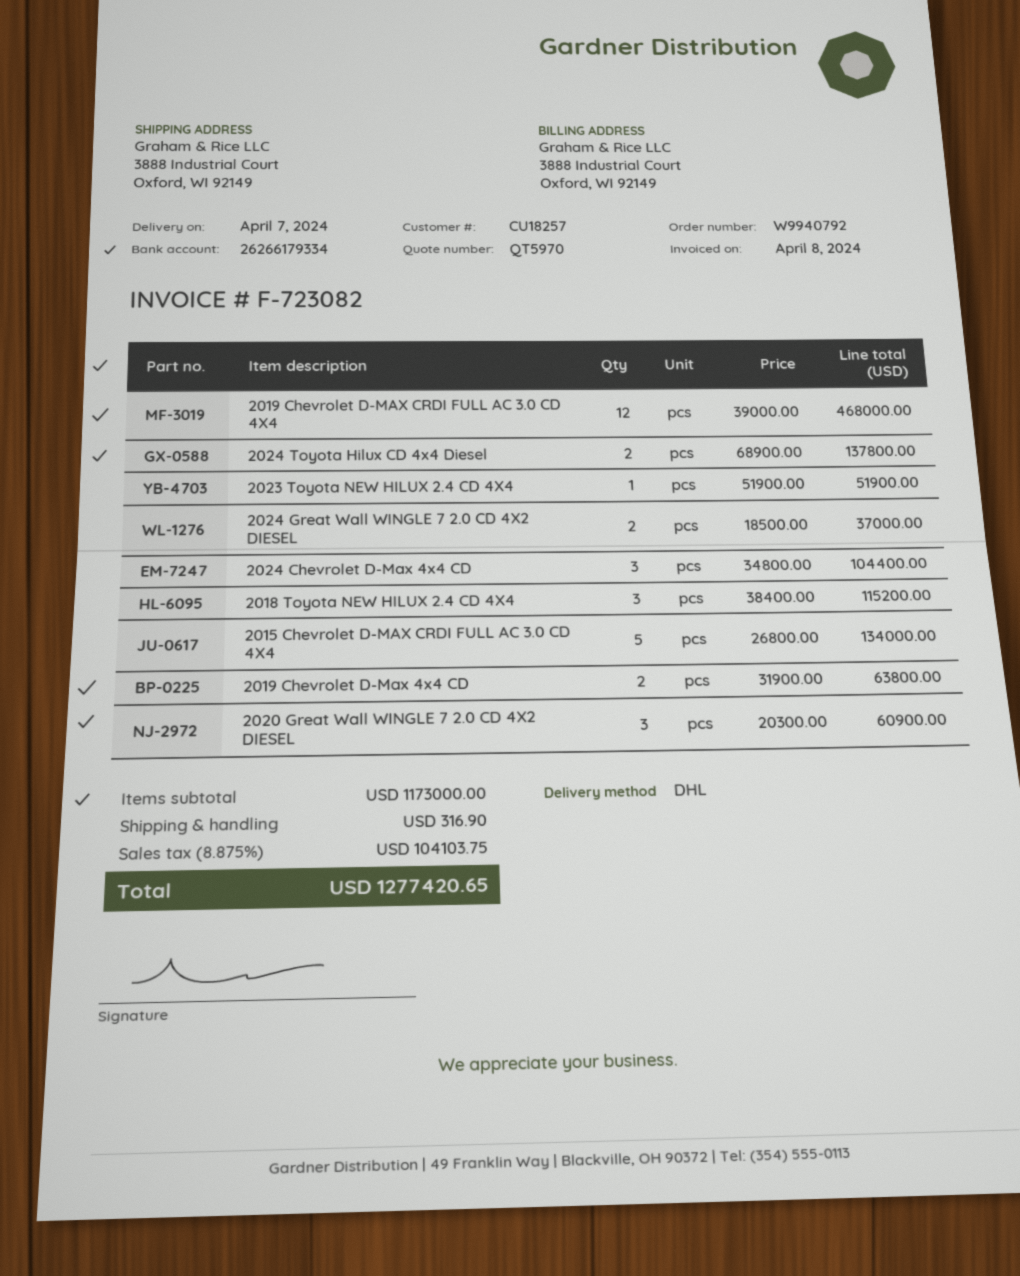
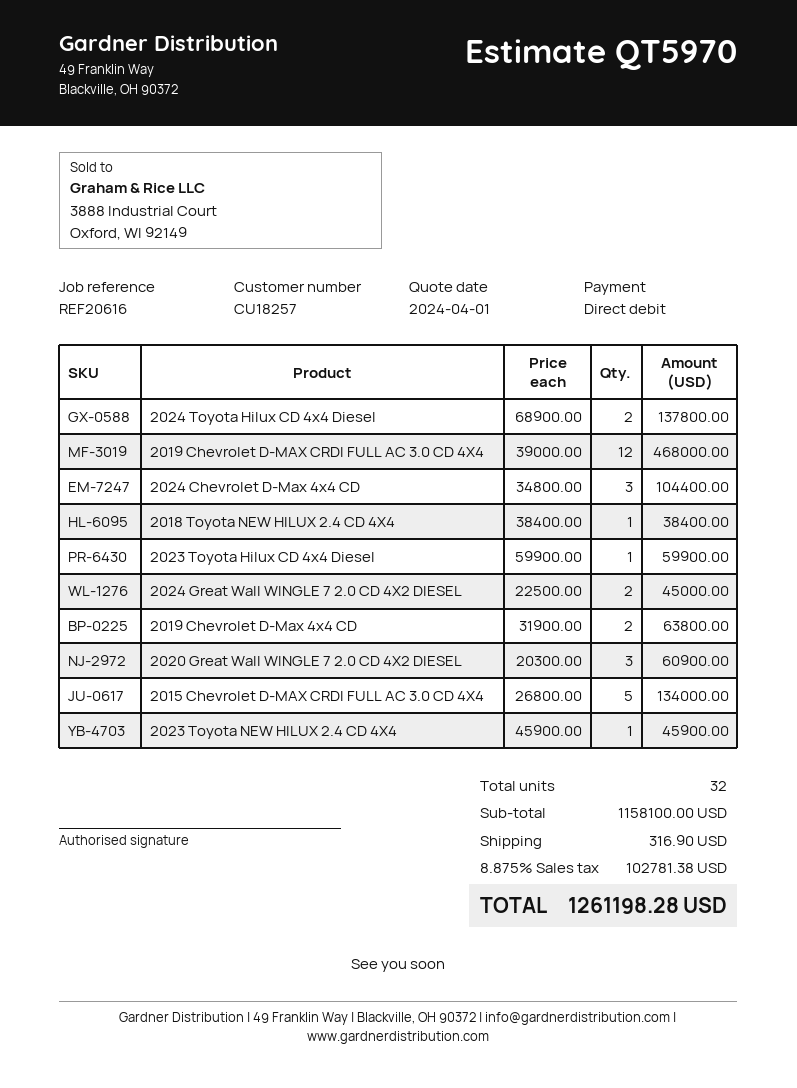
2023 Toyota NEW HILUX 2.4 CD 4X4: 1 x 51900.00 = 51900.00 -> 1 x 45900.00 = 45900.00
2024 Great Wall WINGLE 7 2.0 CD 4X2 DIESEL: 2 x 18500.00 = 37000.00 -> 2 x 22500.00 = 45000.00
2018 Toyota NEW HILUX 2.4 CD 4X4: 3 x 38400.00 = 115200.00 -> 1 x 38400.00 = 38400.00
2023 Toyota Hilux CD 4x4 Diesel: none -> 1 x 59900.00 = 59900.00
subtotal: 1173000.00 -> 1158100.00
tax: 8.875% = 104103.75 -> 8.875% = 102781.38
total: 1277420.65 -> 1261198.28

